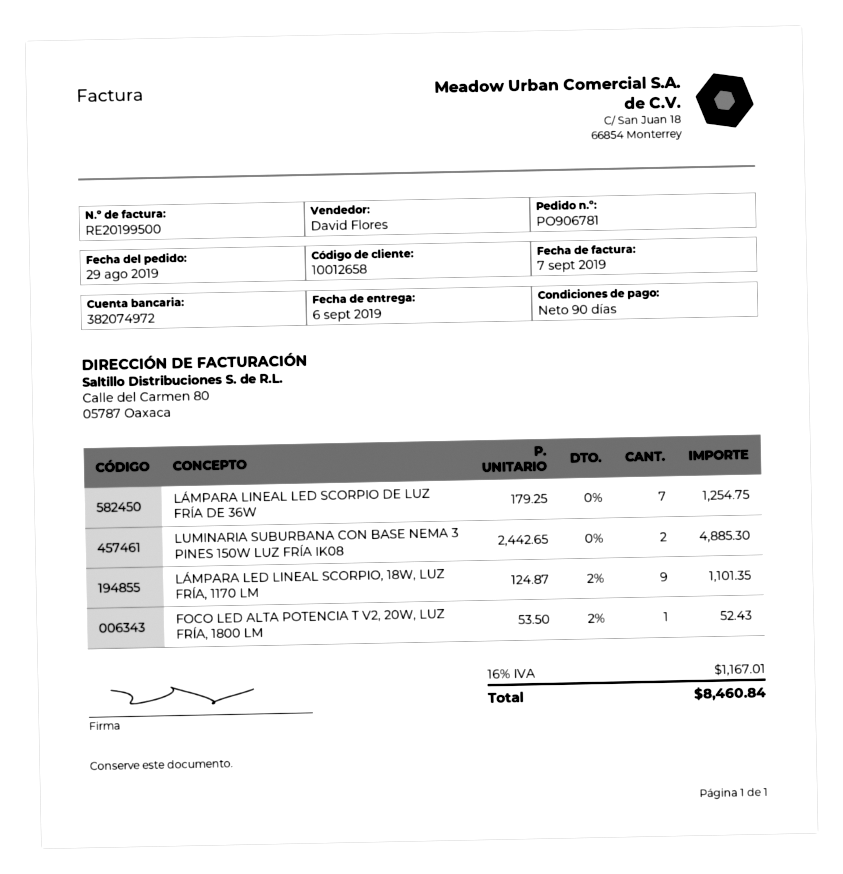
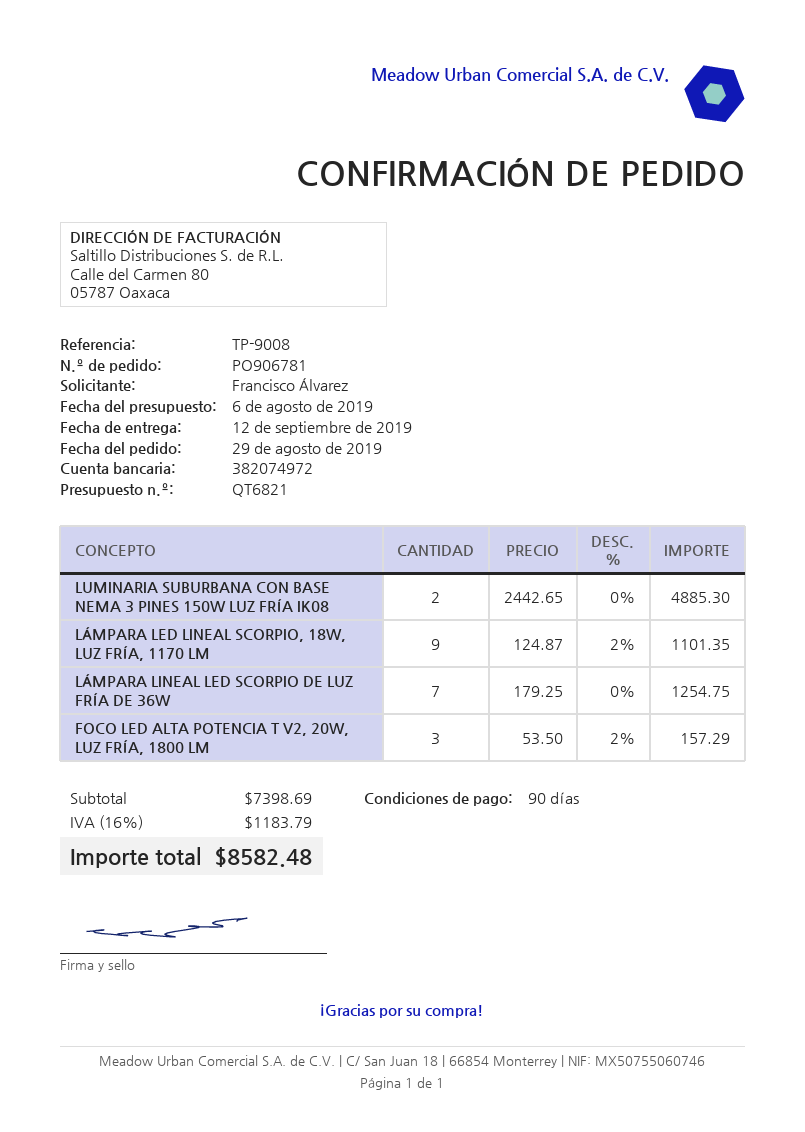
delivery date: 2019-09-06 -> 2019-09-12
FOCO LED ALTA POTENCIA T V2, 20W, LUZ FRÍA, 1800 LM: 1 x 53.50 - 2% = 52.43 -> 3 x 53.50 - 2% = 157.29
tax: 16% = 1167.01 -> 16% = 1183.79
total: 8460.84 -> 8582.48

